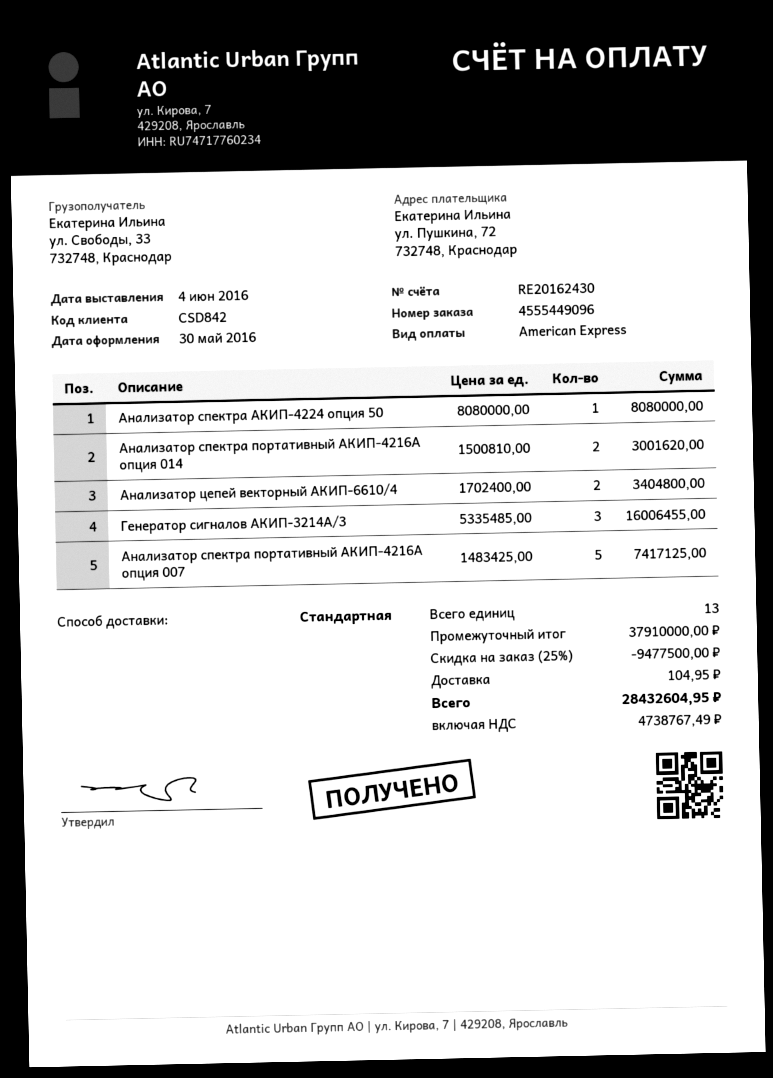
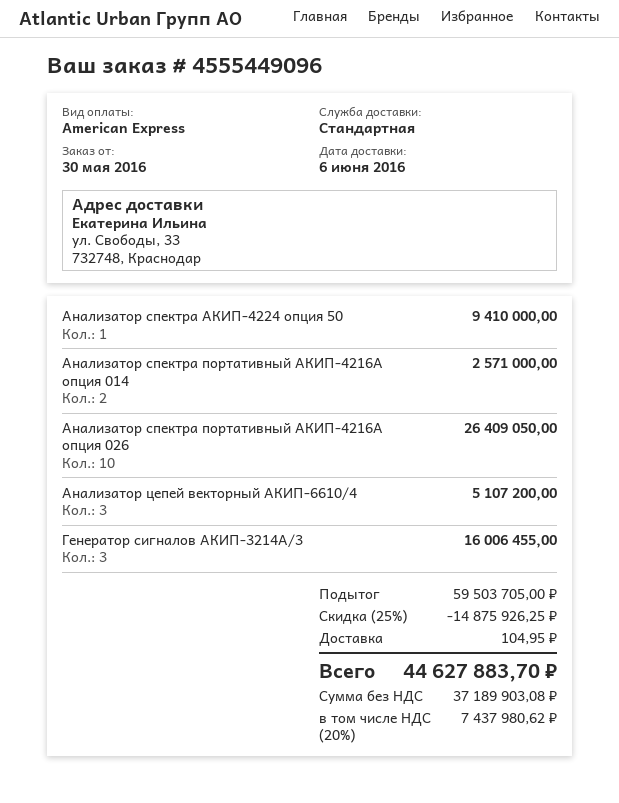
Анализатор спектра АКИП-4224 опция 50: 1 for 8080000.00 -> 1 for 9410000.00
Анализатор спектра портативный АКИП-4216А опция 014: 2 for 3001620.00 -> 2 for 2571000.00
Анализатор цепей векторный АКИП-6610/4: 2 for 3404800.00 -> 3 for 5107200.00
Анализатор спектра портативный АКИП-4216А опция 007: 5 for 7417125.00 -> none
Анализатор спектра портативный АКИП-4216А опция 026: none -> 10 for 26409050.00
subtotal: 37910000.00 -> 59503705.00
discount: 25% = 9477500.00 -> 25% = 14875926.25
tax: 4738767.49 -> 7437980.62
total: 28432604.95 -> 44627883.70

